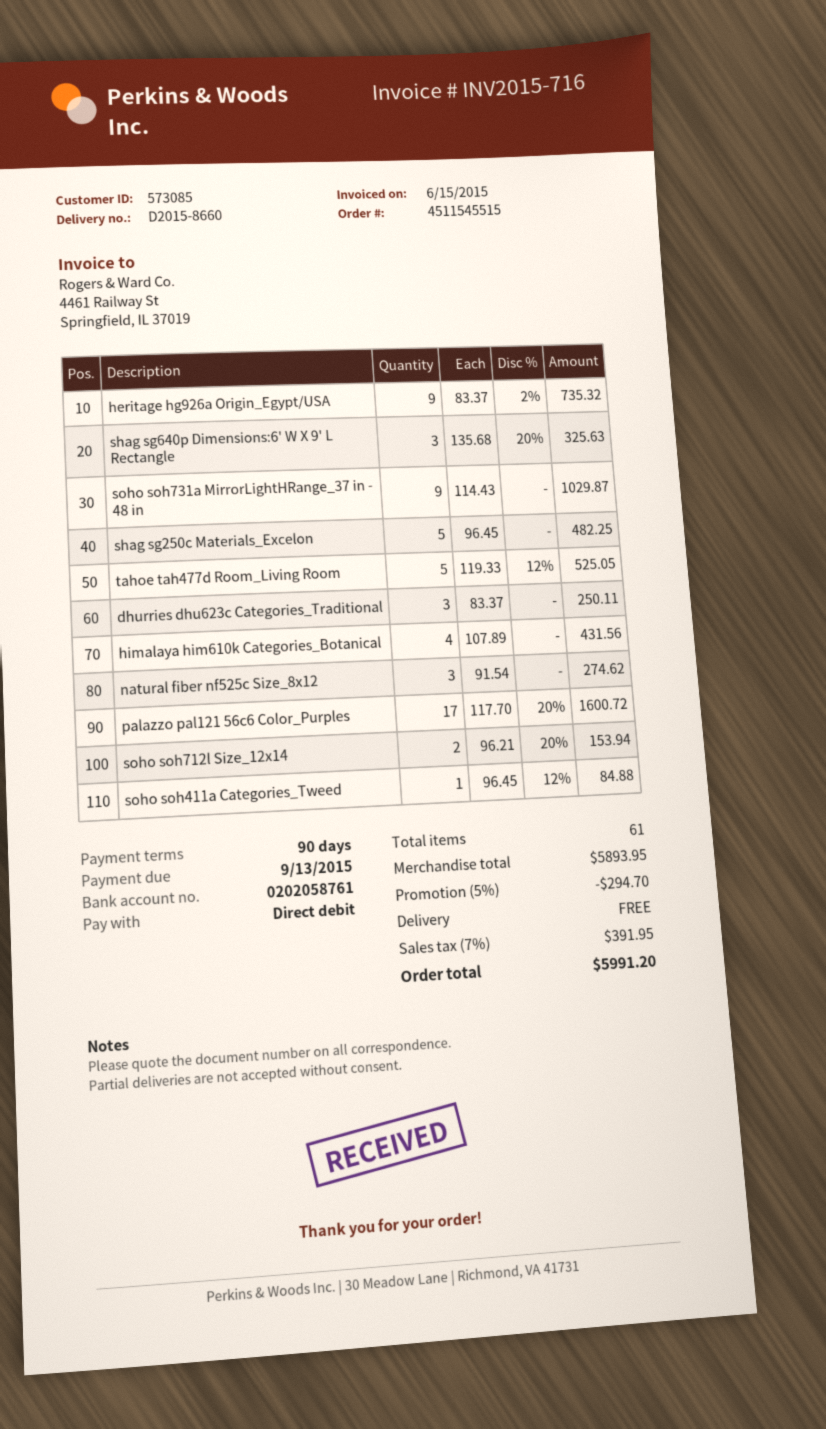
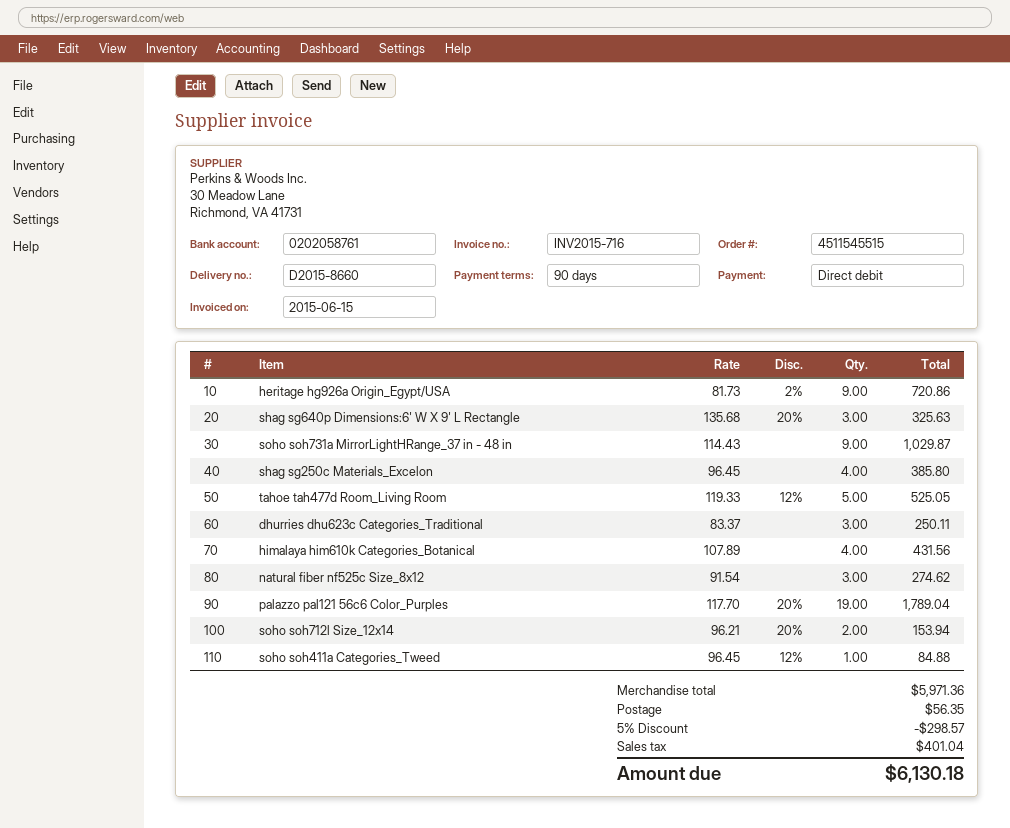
heritage hg926a Origin_Egypt/USA: 9 x 83.37 - 2% = 735.32 -> 9 x 81.73 - 2% = 720.86
shag sg250c Materials_Excelon: 5 x 96.45 = 482.25 -> 4 x 96.45 = 385.80
palazzo pal121 56c6 Color_Purples: 17 x 117.70 - 20% = 1600.72 -> 19 x 117.70 - 20% = 1789.04
subtotal: 5893.95 -> 5971.36
discount: 5% = 294.70 -> 5% = 298.57
shipping: 0.00 -> 56.35
tax: 391.95 -> 401.04
total: 5991.20 -> 6130.18

